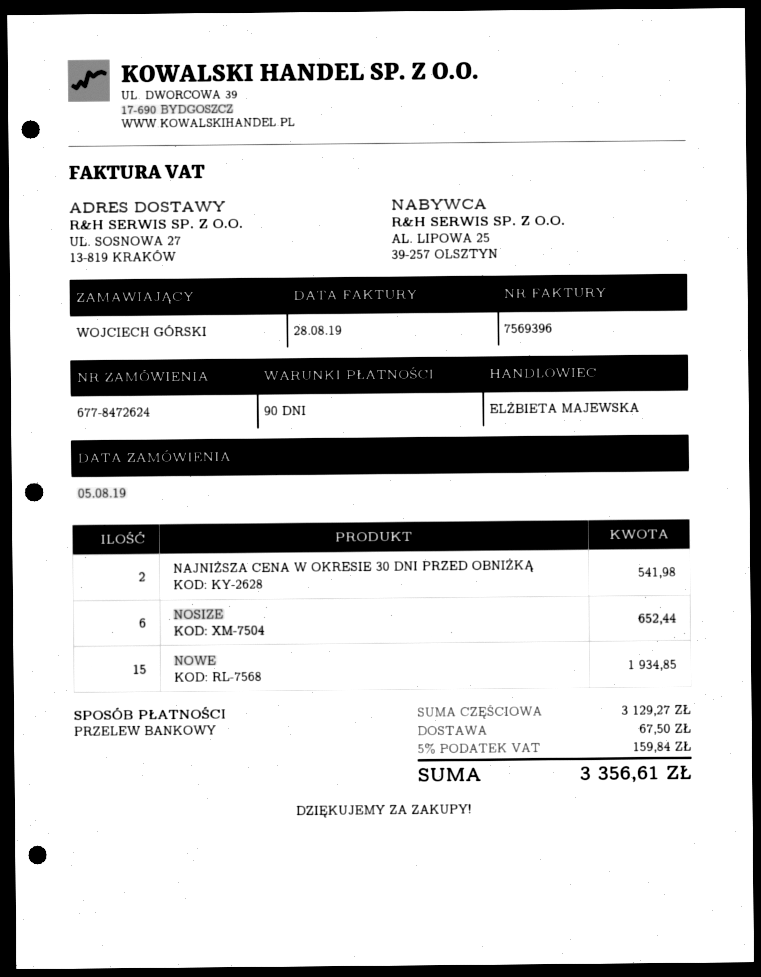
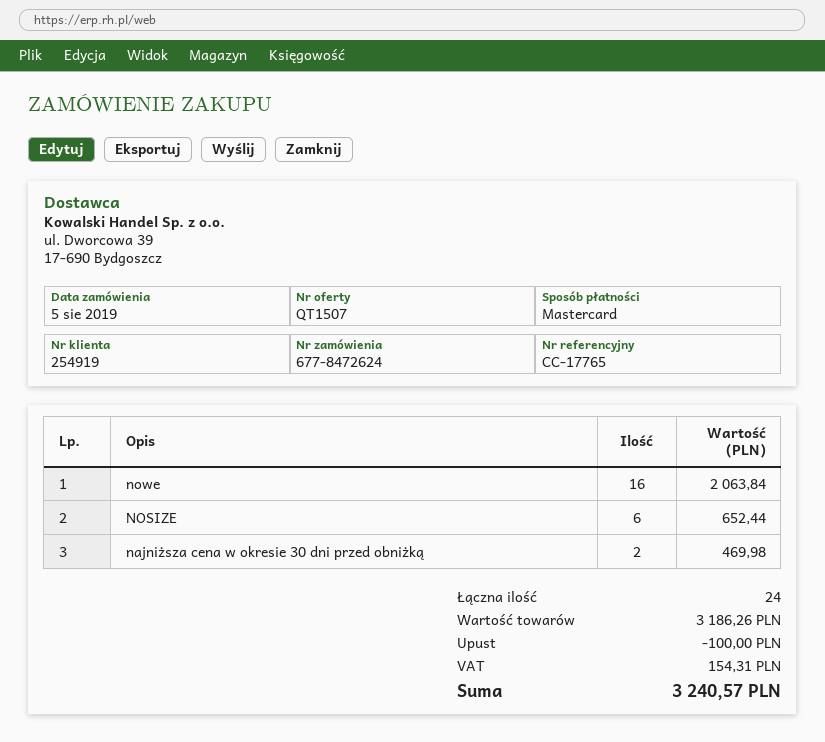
payment method: bank transfer -> Mastercard
NAJNIŻSZA CENA W OKRESIE 30 DNI PRZED OBNIŻKĄ: 2 for 541.98 -> 2 for 469.98
NOWE: 15 for 1934.85 -> 16 for 2063.84
subtotal: 3129.27 -> 3186.26
discount: none -> 100.00
shipping: 67.50 -> none
tax: 159.84 -> 154.31
total: 3356.61 -> 3240.57

